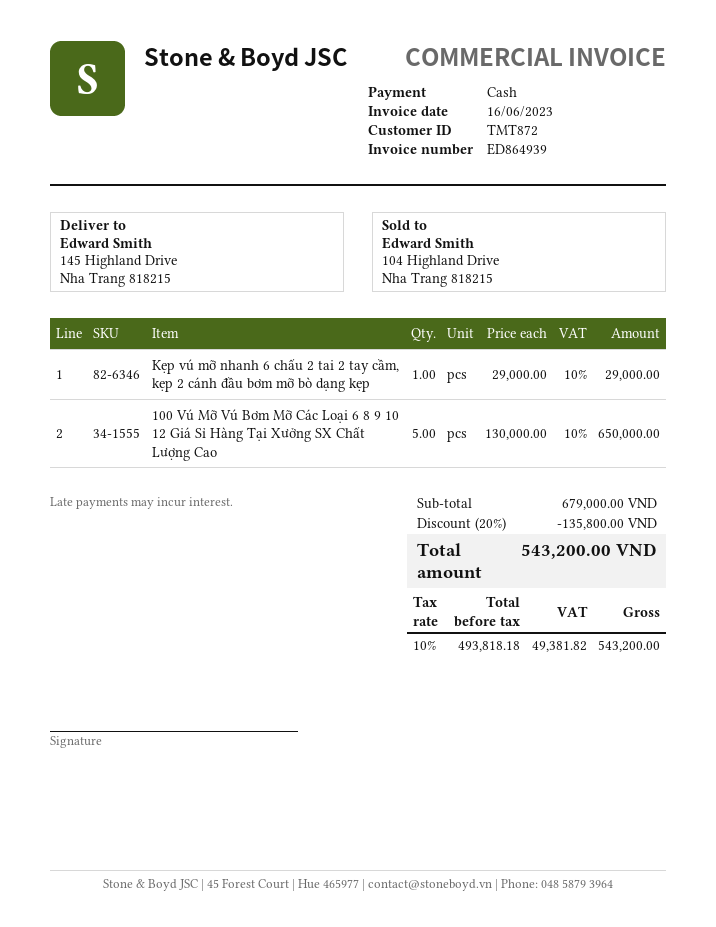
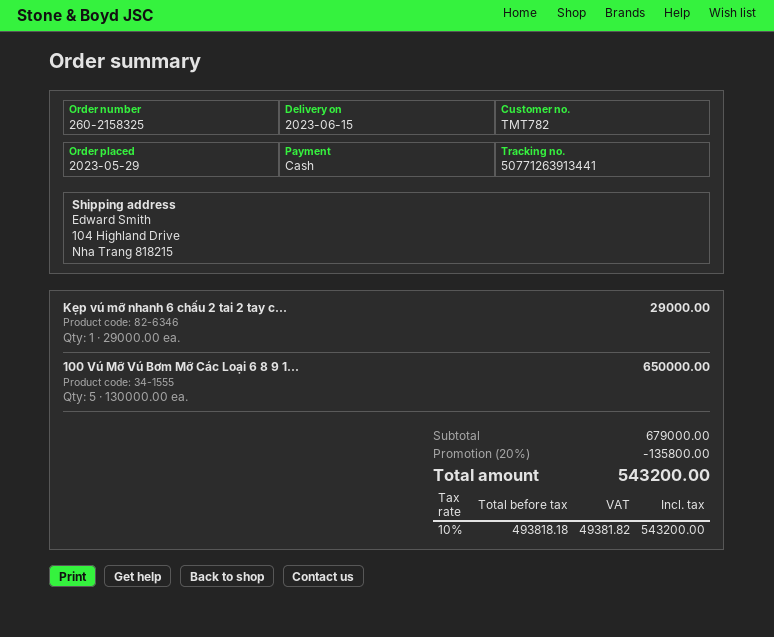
customer number: TMT872 -> TMT782
ship to: 145 Highland Drive, Nha Trang 818215 -> 104 Highland Drive, Nha Trang 818215

